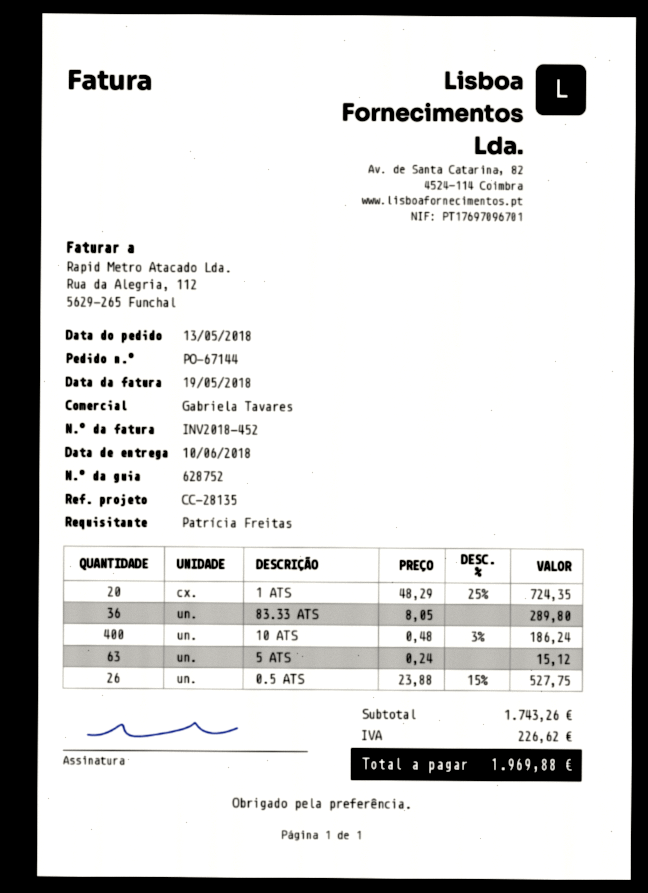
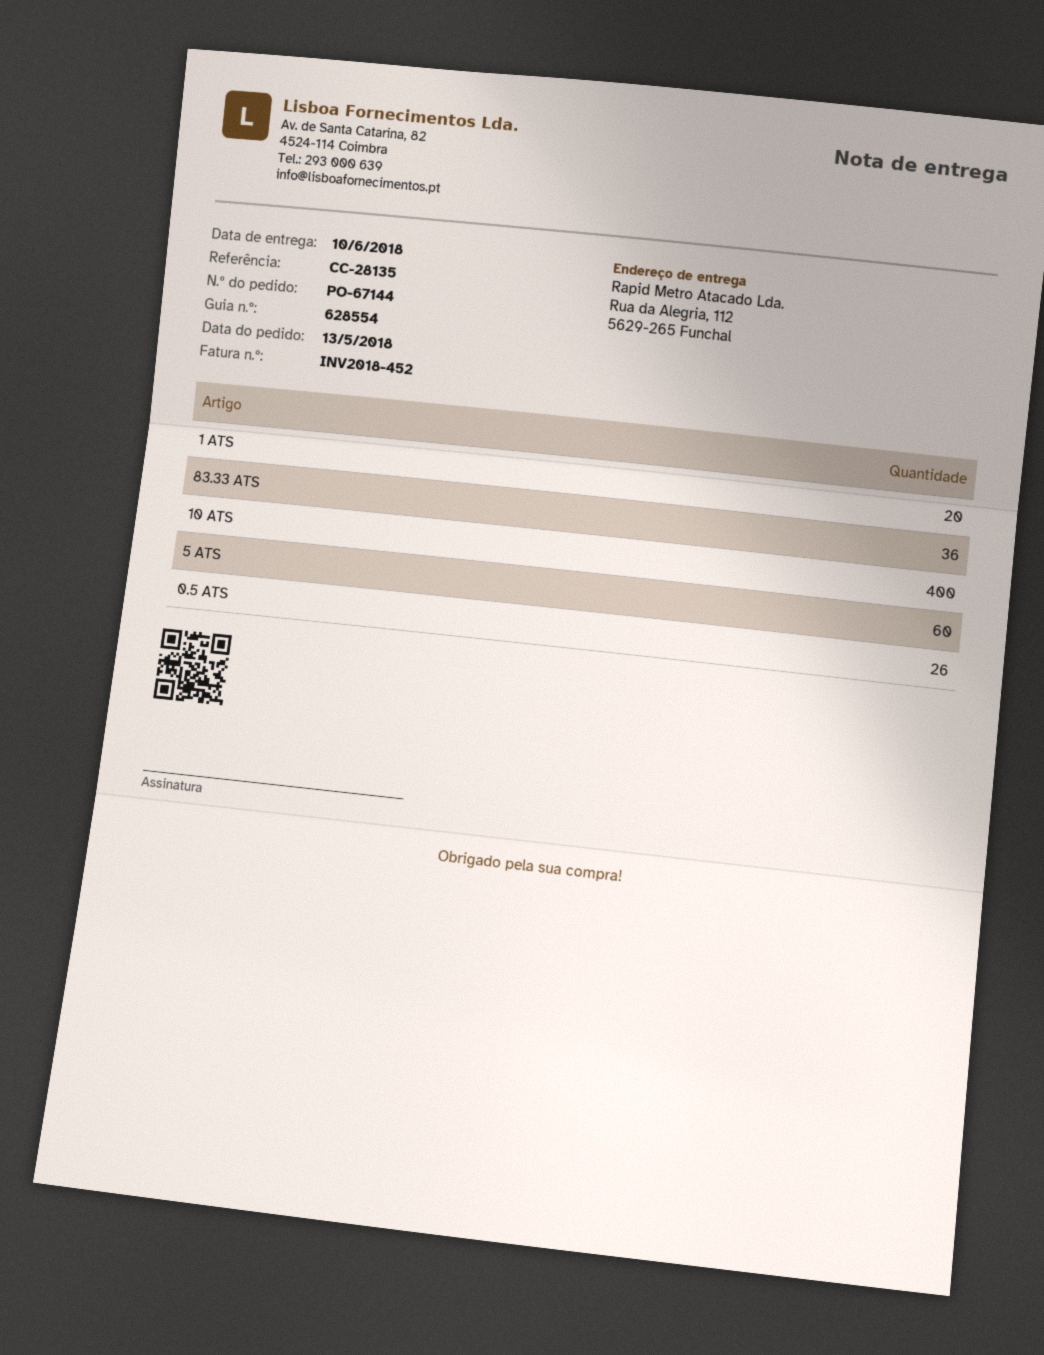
delivery note number: 628752 -> 628554
5 ATS: 63 -> 60

